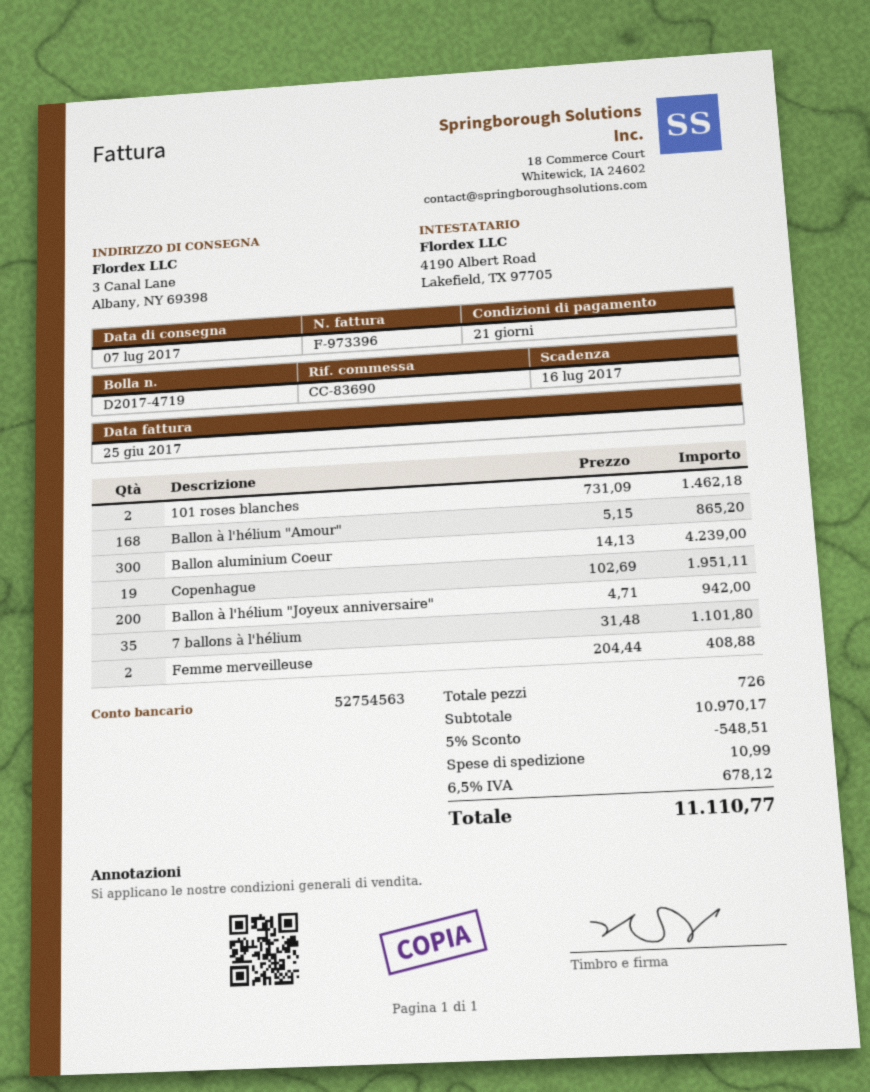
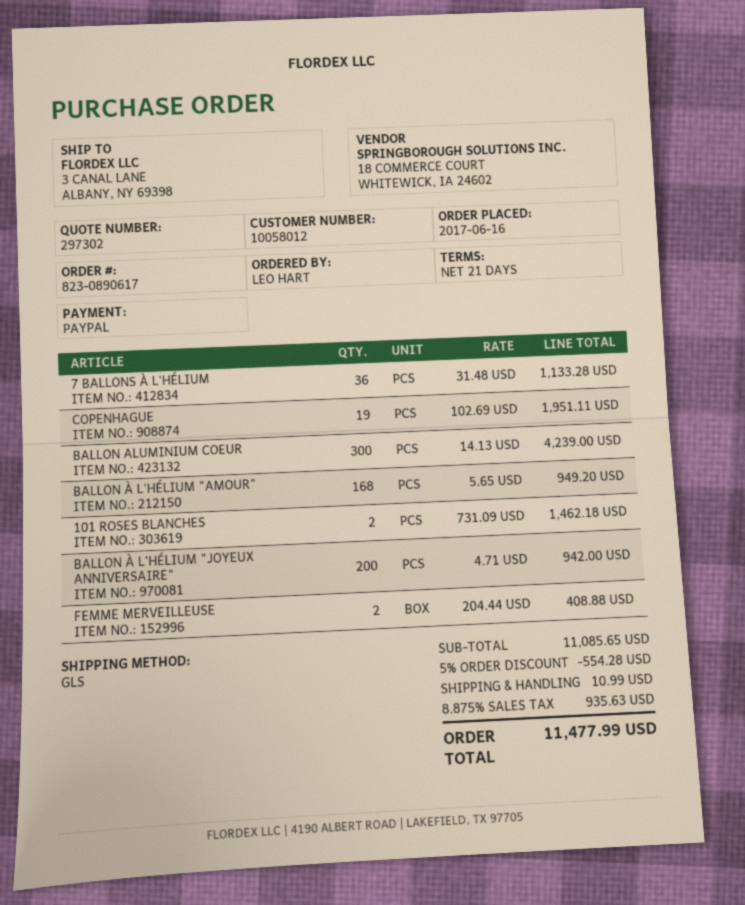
Ballon à l'hélium "Amour": 168 x 5.15 = 865.20 -> 168 x 5.65 = 949.20
7 ballons à l'hélium: 35 x 31.48 = 1101.80 -> 36 x 31.48 = 1133.28
subtotal: 10970.17 -> 11085.65
discount: 5% = 548.51 -> 5% = 554.28
tax: 6.5% = 678.12 -> 8.875% = 935.63
total: 11110.77 -> 11477.99

